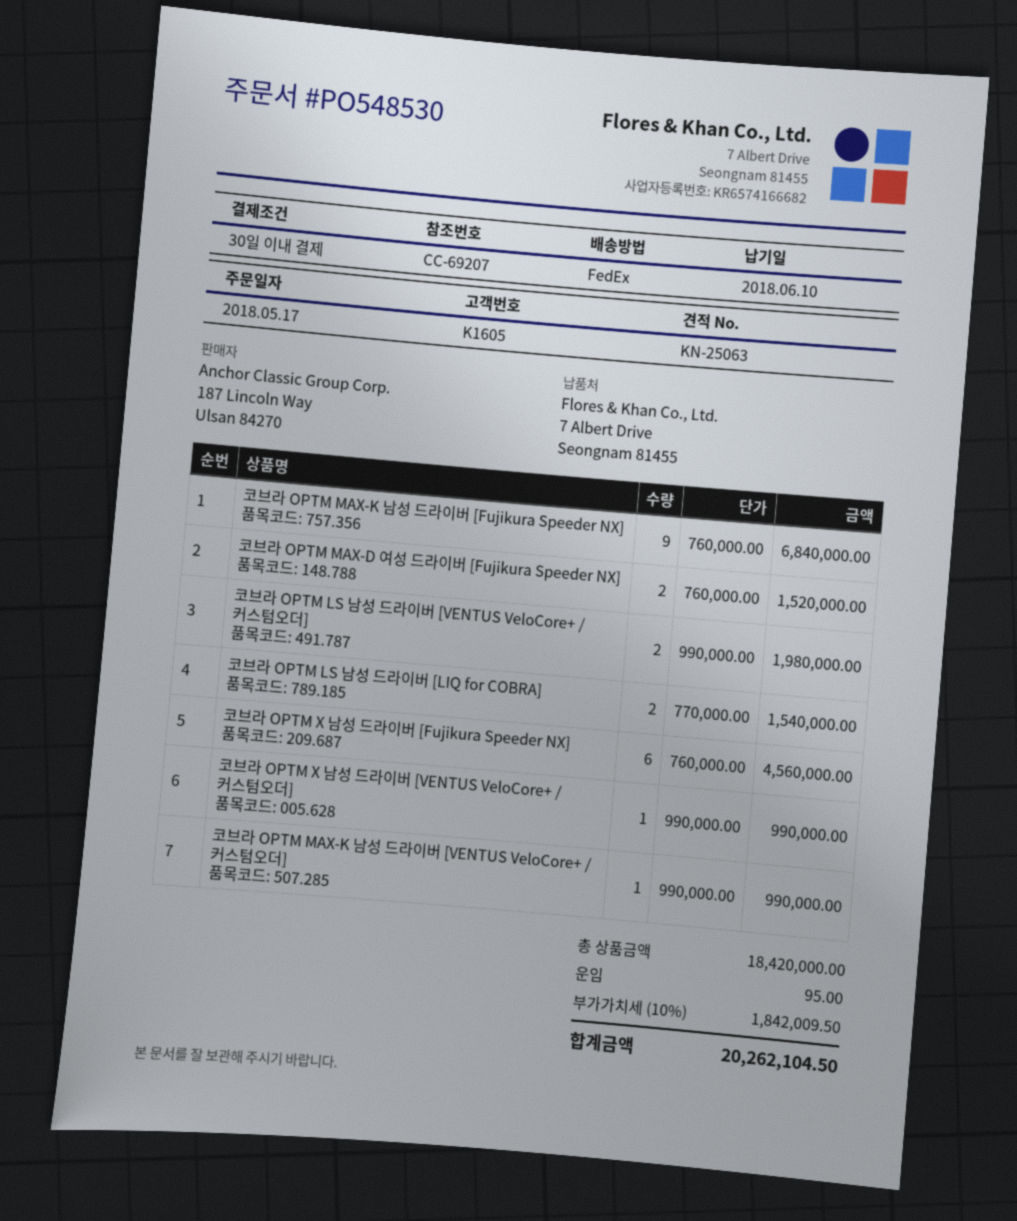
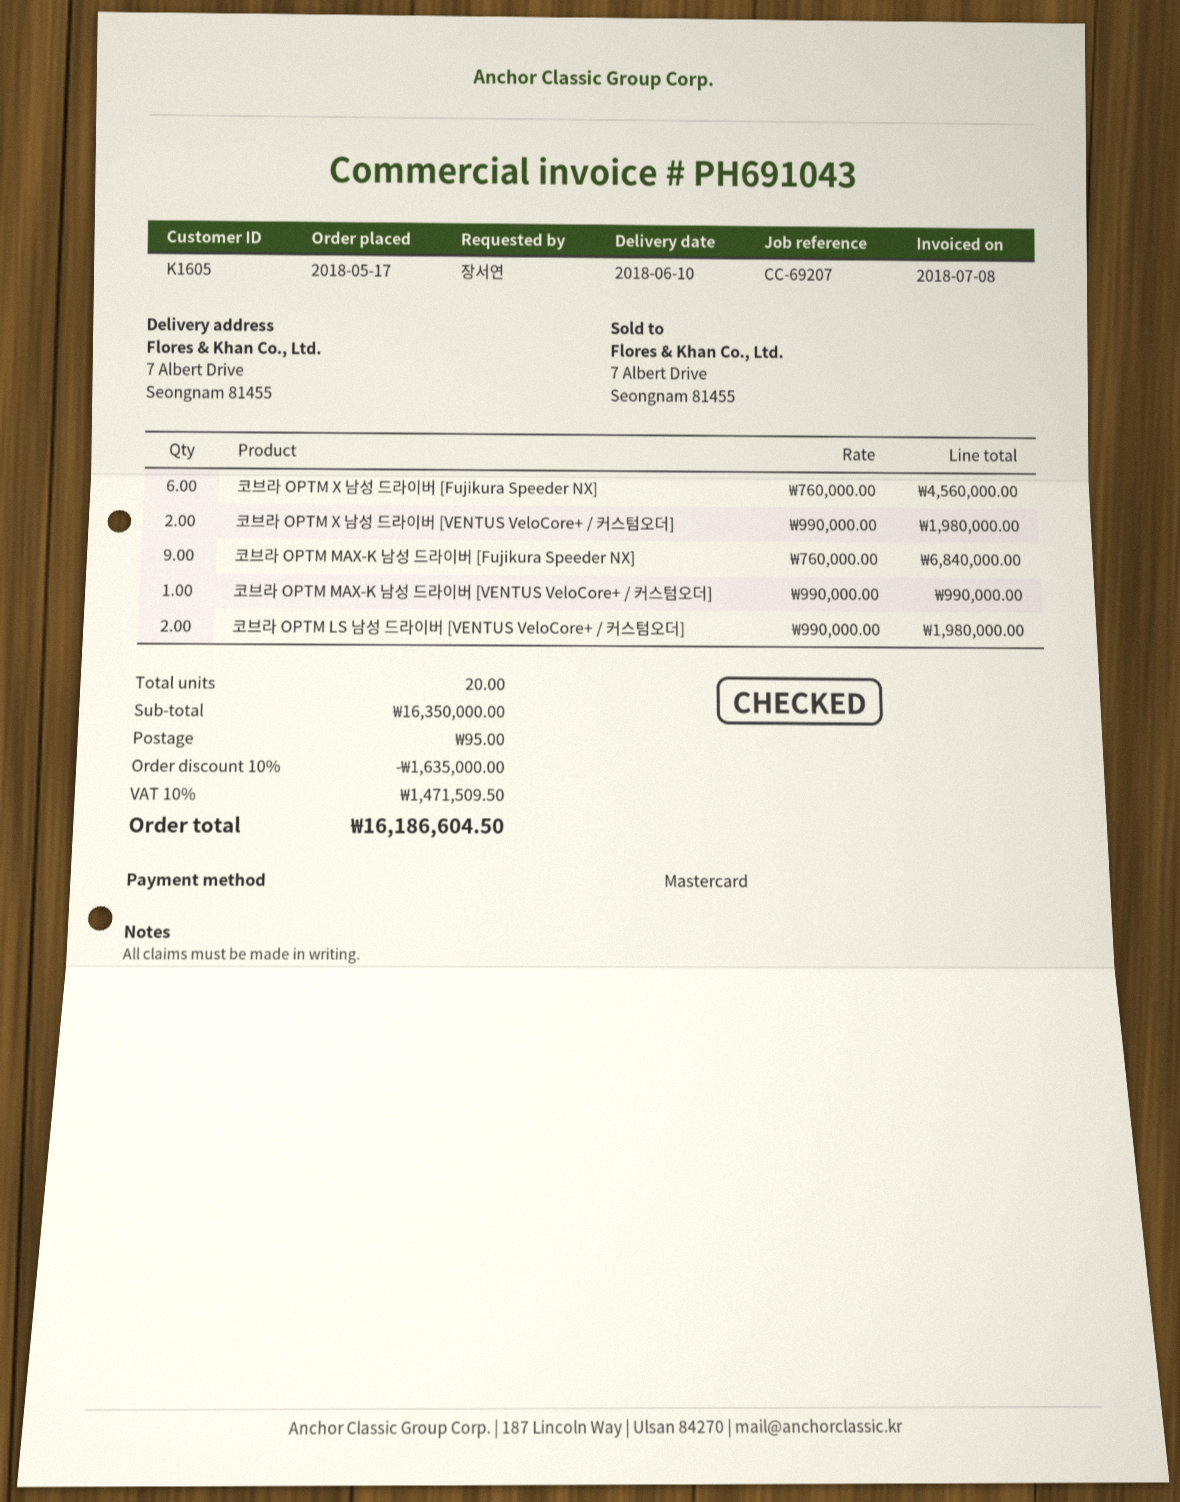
코브라 OPTM MAX-D 여성 드라이버 [Fujikura Speeder NX]: 2 x 760000.00 = 1520000.00 -> none
코브라 OPTM LS 남성 드라이버 [LIQ for COBRA]: 2 x 770000.00 = 1540000.00 -> none
코브라 OPTM X 남성 드라이버 [VENTUS VeloCore+ / 커스텀오더]: 1 x 990000.00 = 990000.00 -> 2 x 990000.00 = 1980000.00
subtotal: 18420000.00 -> 16350000.00
discount: none -> 10% = 1635000.00
tax: 10% = 1842009.50 -> 10% = 1471509.50
total: 20262104.50 -> 16186604.50

